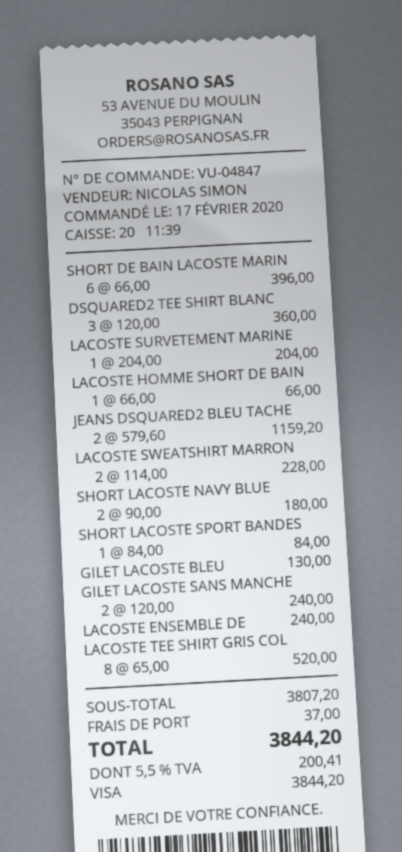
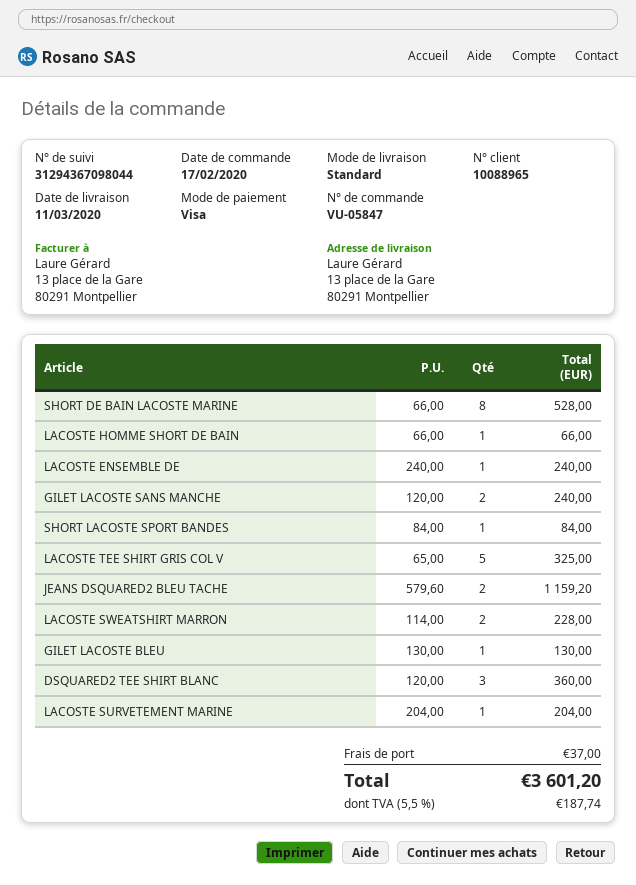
order number: VU-04847 -> VU-05847
SHORT DE BAIN LACOSTE MARIN: 6 x 66.00 = 396.00 -> 8 x 66.00 = 528.00
SHORT LACOSTE NAVY BLUE: 2 x 90.00 = 180.00 -> none
LACOSTE TEE SHIRT GRIS COL: 8 x 65.00 = 520.00 -> 5 x 65.00 = 325.00
tax: 5.5% = 200.41 -> 5.5% = 187.74
total: 3844.20 -> 3601.20

